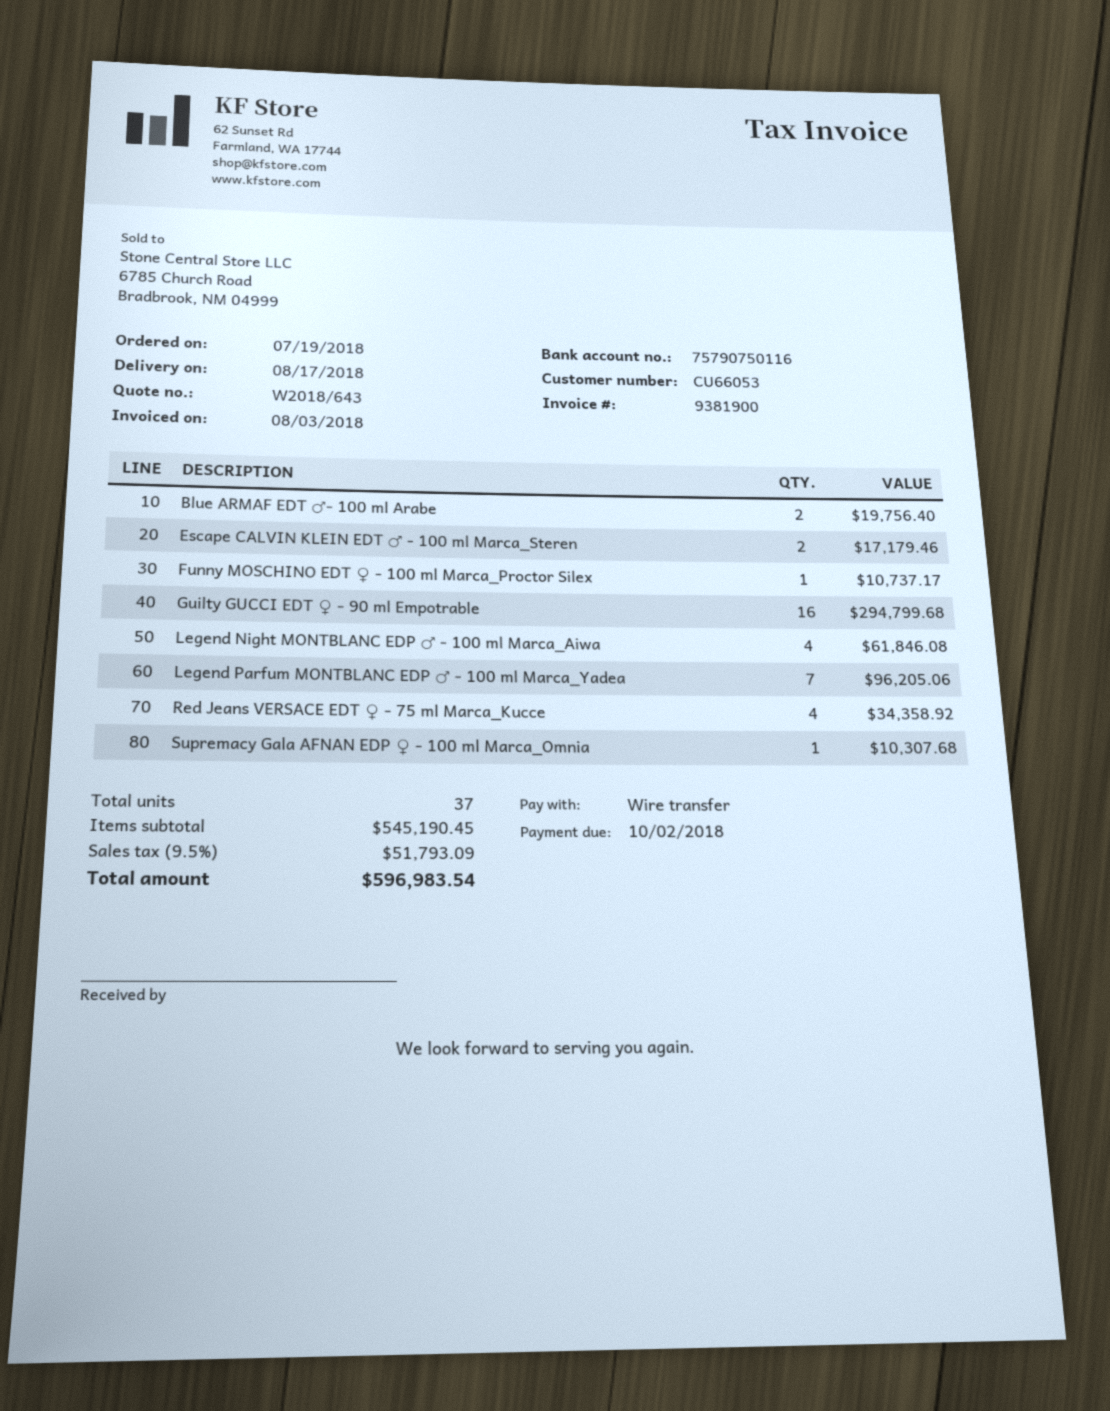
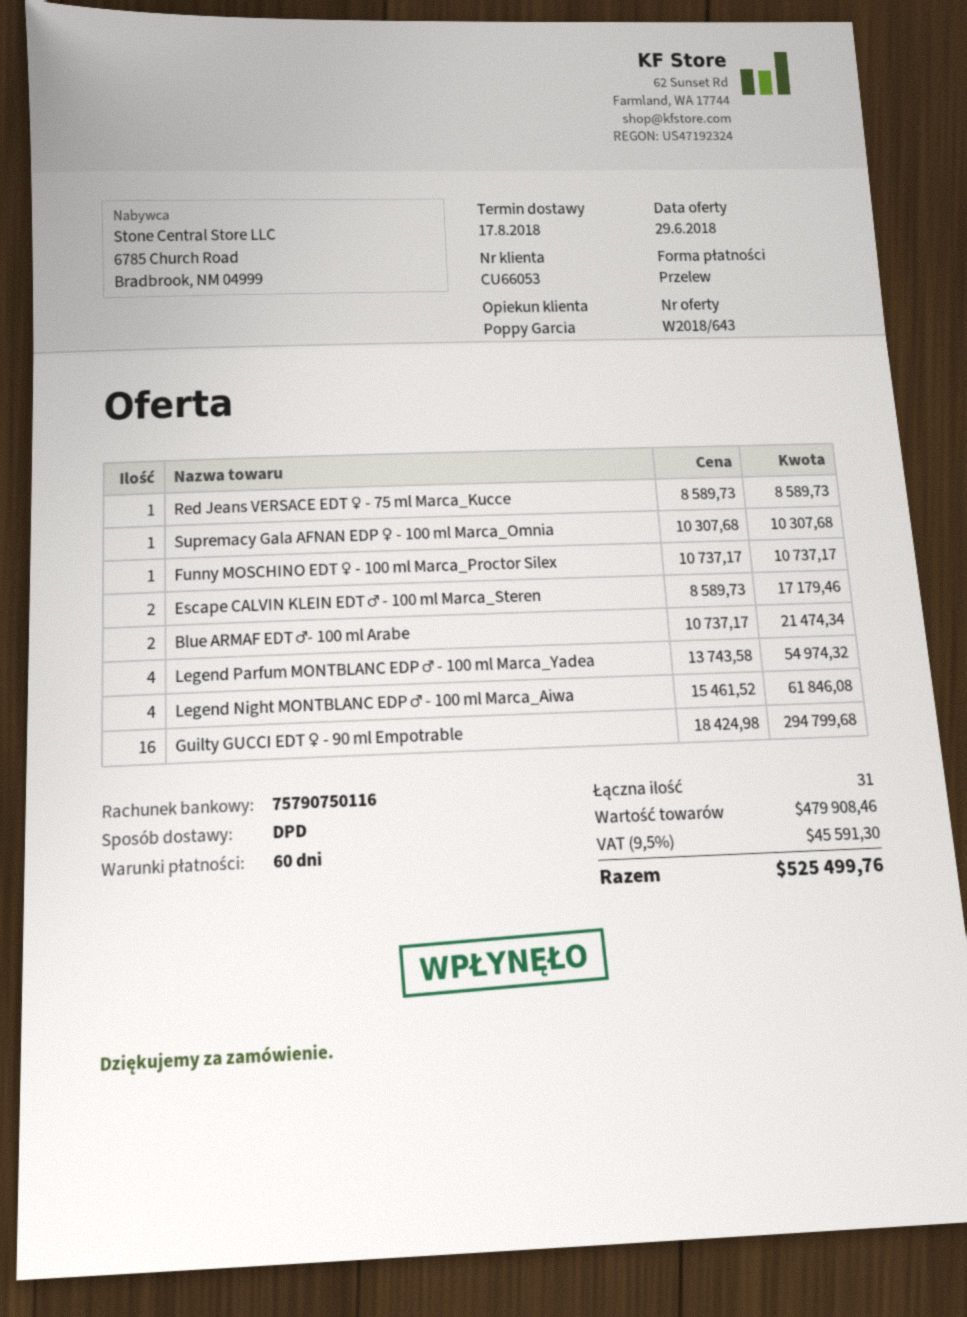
Blue ARMAF EDT ♂- 100 ml Arabe: 2 for 19756.40 -> 2 for 21474.34
Legend Parfum MONTBLANC EDP ♂ - 100 ml Marca_Yadea: 7 for 96205.06 -> 4 for 54974.32
Red Jeans VERSACE EDT ♀ - 75 ml Marca_Kucce: 4 for 34358.92 -> 1 for 8589.73
total quantity: 37 -> 31
subtotal: 545190.45 -> 479908.46
tax: 9.5% = 51793.09 -> 9.5% = 45591.30
total: 596983.54 -> 525499.76

